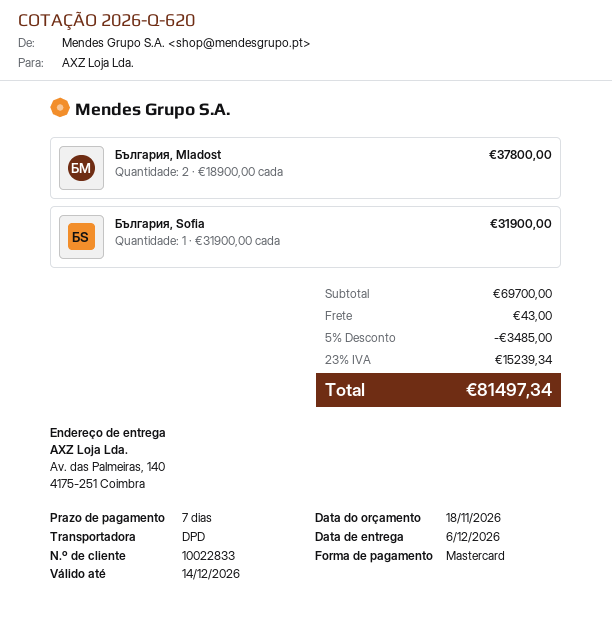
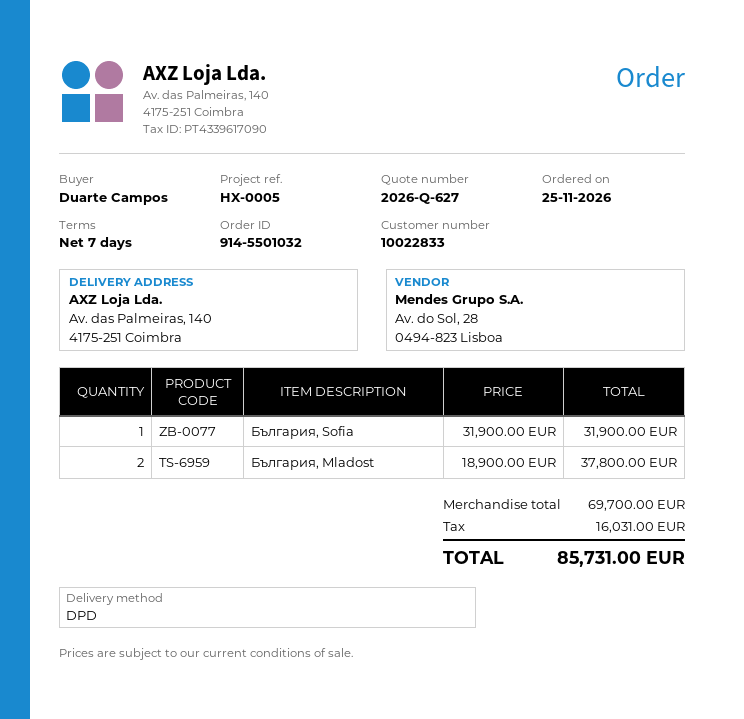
quote number: 2026-Q-620 -> 2026-Q-627
discount: 5% = 3485.00 -> none
shipping: 43.00 -> none
tax: 15239.34 -> 16031.00
total: 81497.34 -> 85731.00

